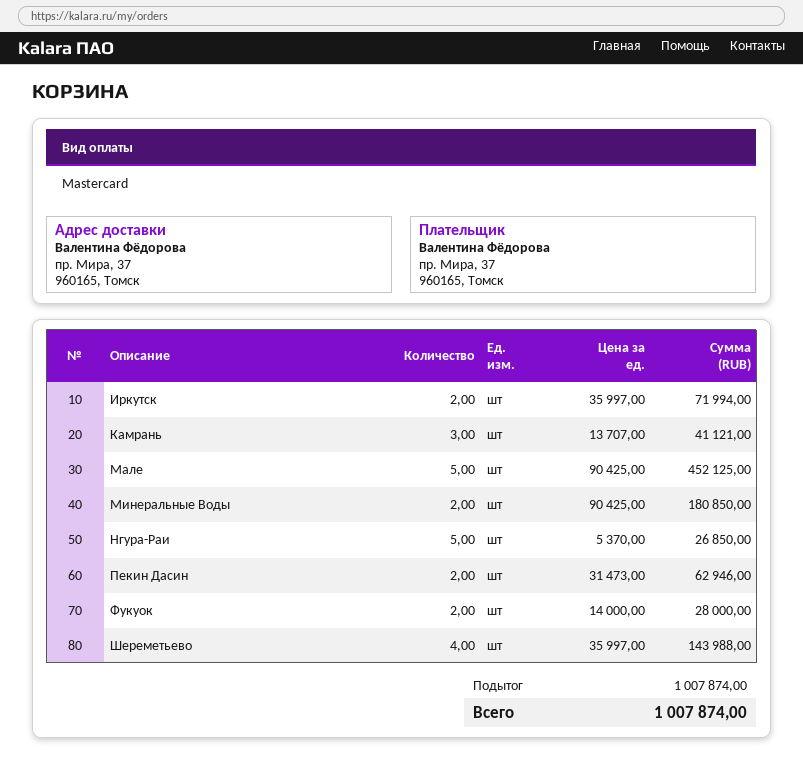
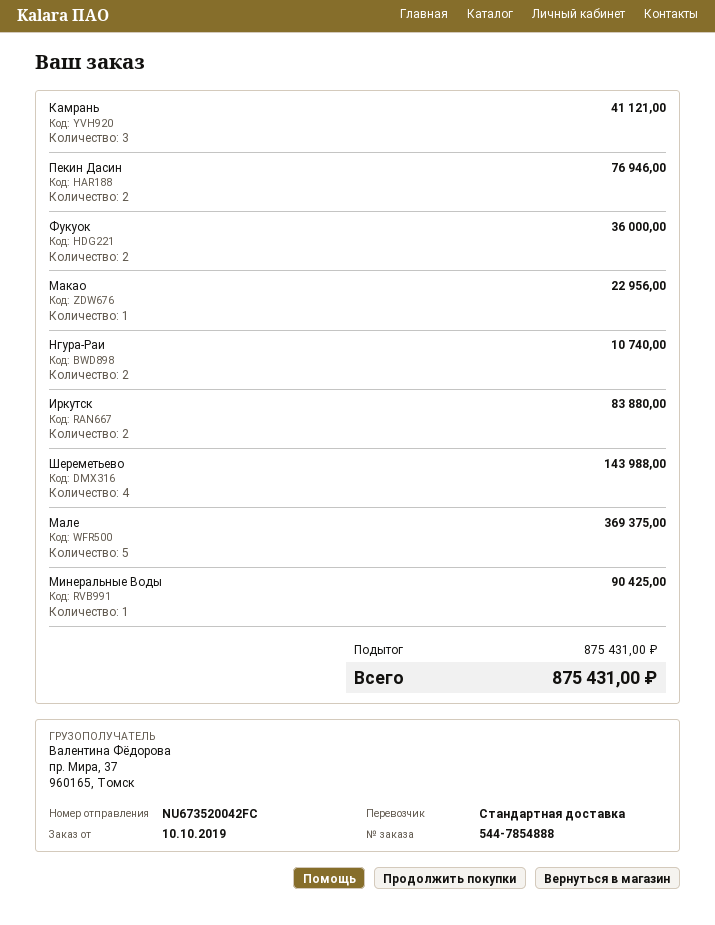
Иркутск: 2 for 71994.00 -> 2 for 83880.00
Мале: 5 for 452125.00 -> 5 for 369375.00
Минеральные Воды: 2 for 180850.00 -> 1 for 90425.00
Нгура-Раи: 5 for 26850.00 -> 2 for 10740.00
Пекин Дасин: 2 for 62946.00 -> 2 for 76946.00
Фукуок: 2 for 28000.00 -> 2 for 36000.00
Макао: none -> 1 for 22956.00
subtotal: 1007874.00 -> 875431.00
total: 1007874.00 -> 875431.00

